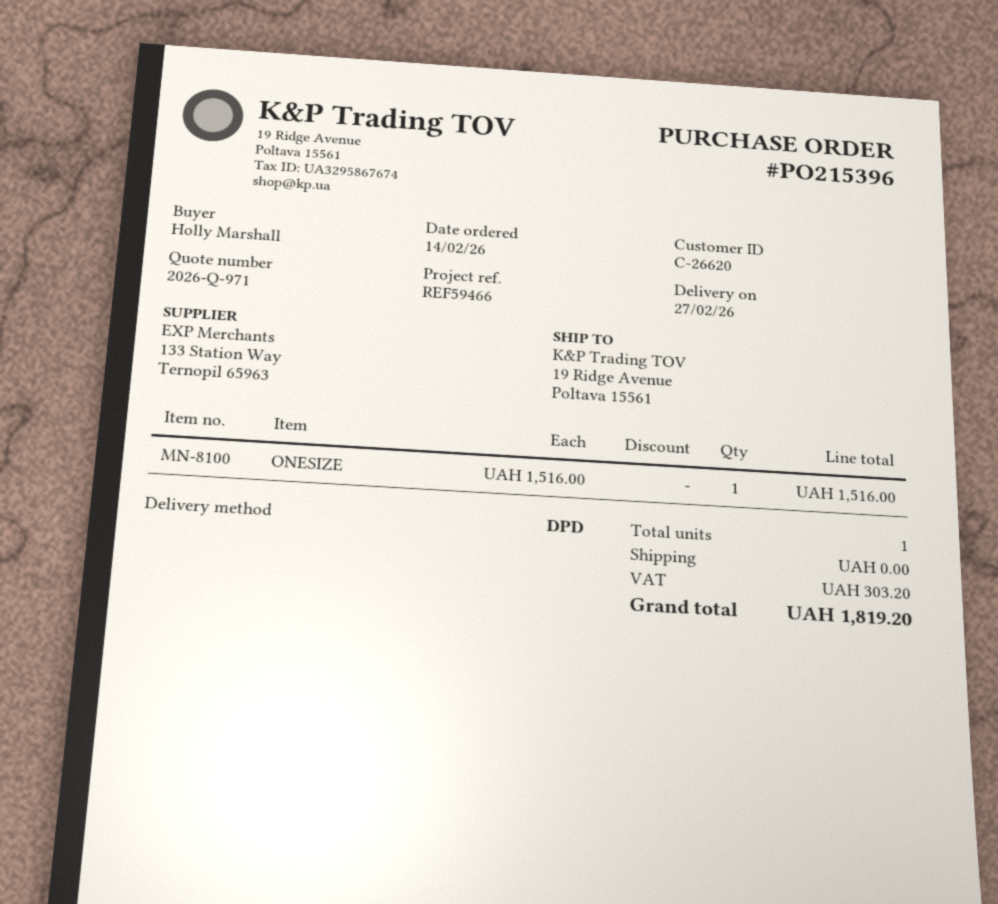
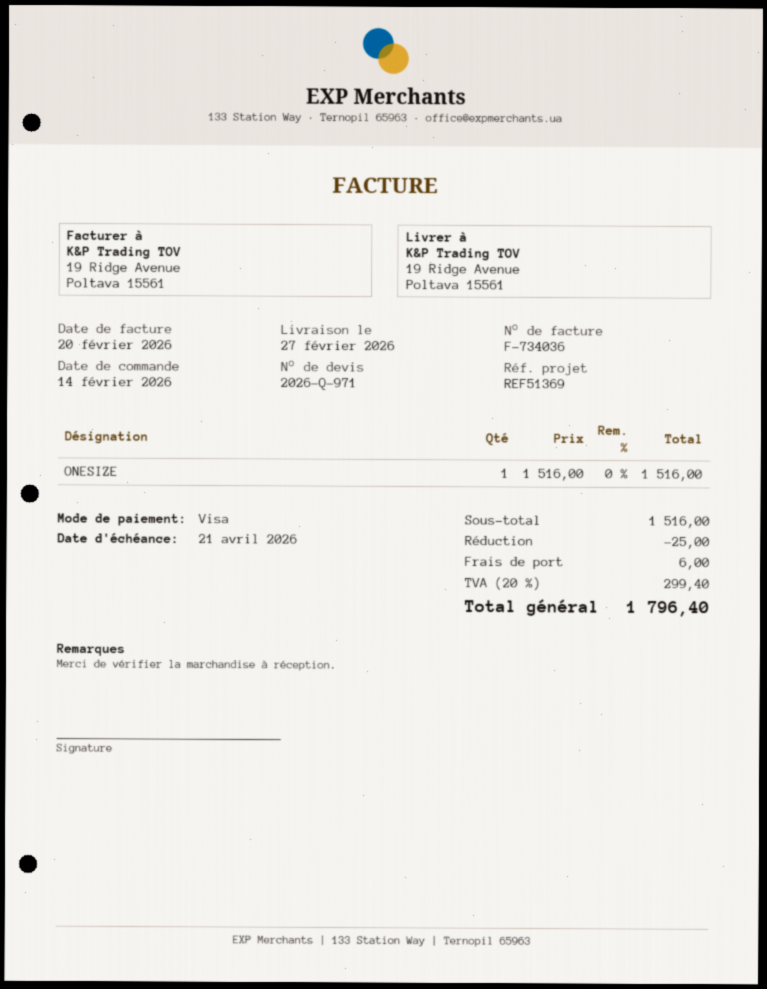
reference: REF59466 -> REF51369
discount: none -> 25.00
shipping: 0.00 -> 6.00
tax: 303.20 -> 299.40
total: 1819.20 -> 1796.40

